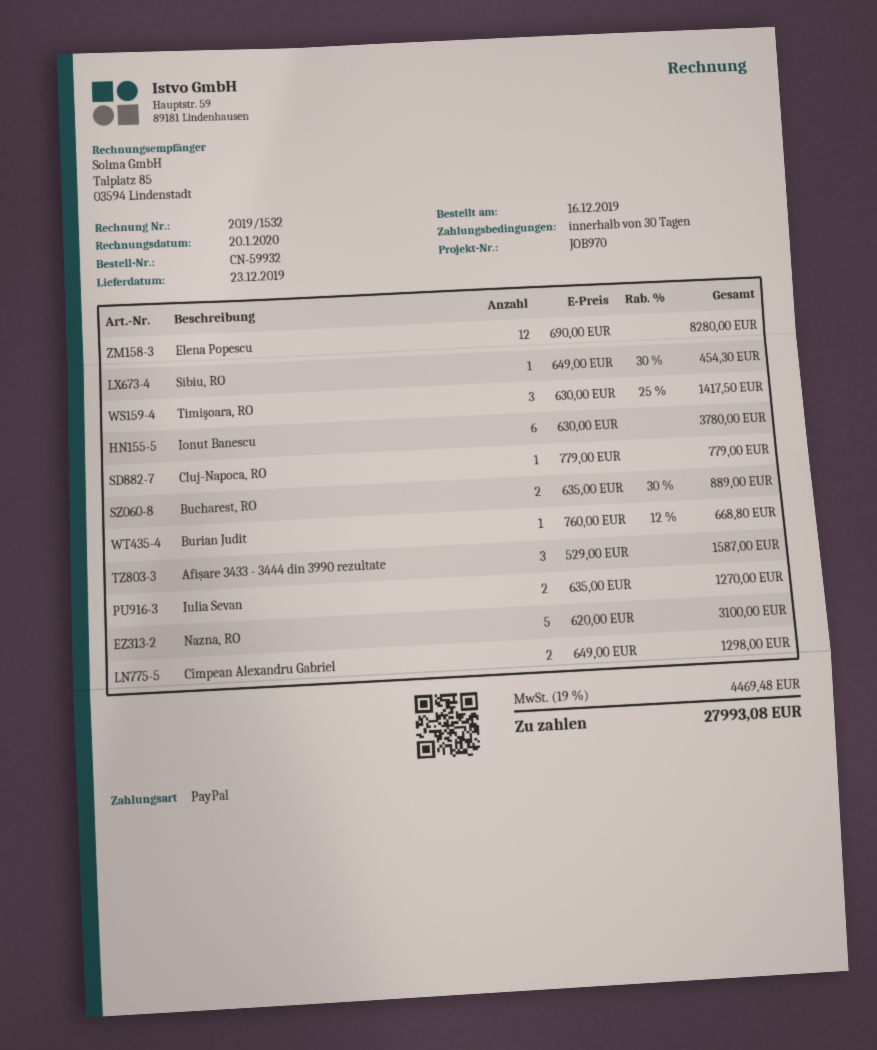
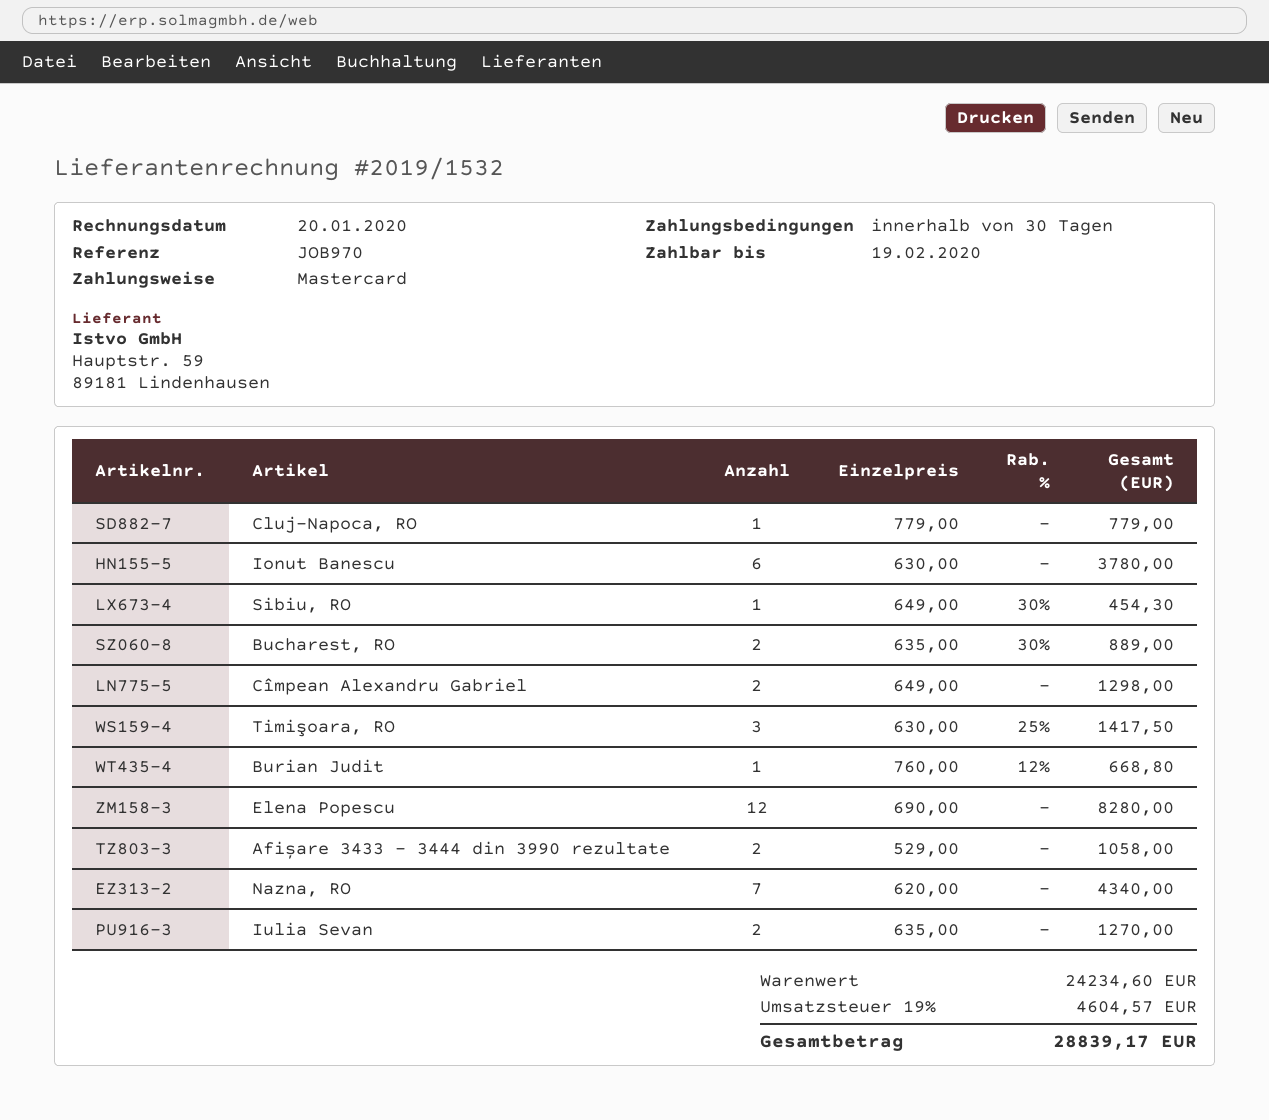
payment method: PayPal -> Mastercard
Afișare 3433 - 3444 din 3990 rezultate: 3 x 529.00 = 1587.00 -> 2 x 529.00 = 1058.00
Nazna, RO: 5 x 620.00 = 3100.00 -> 7 x 620.00 = 4340.00
tax: 19% = 4469.48 -> 19% = 4604.57
total: 27993.08 -> 28839.17

